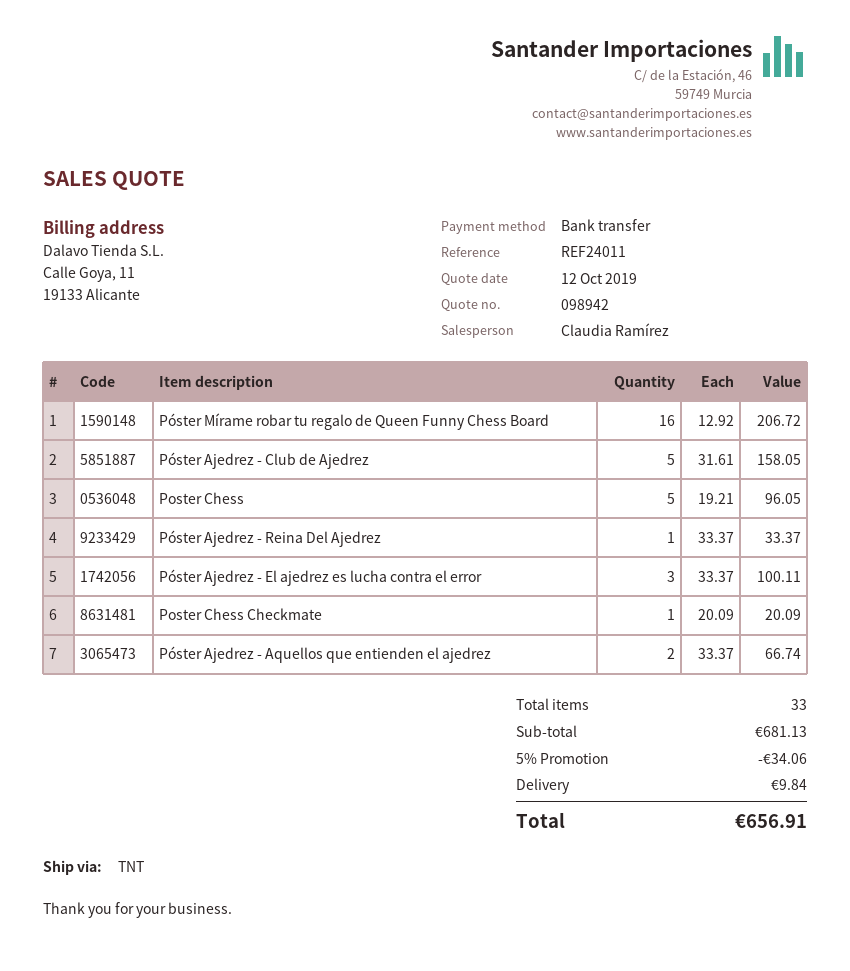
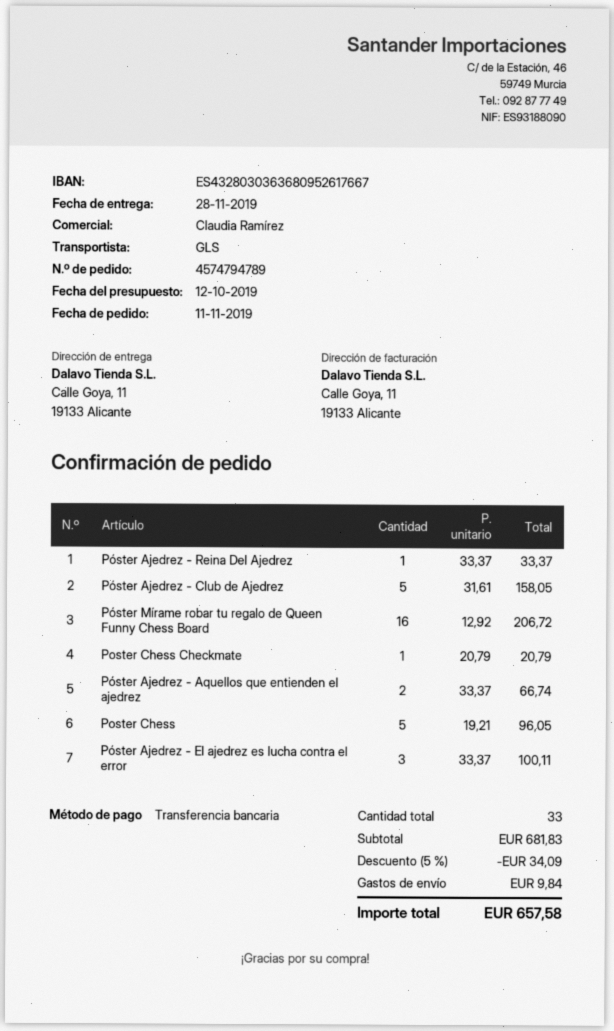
shipping method: TNT -> GLS
Poster Chess Checkmate: 1 x 20.09 = 20.09 -> 1 x 20.79 = 20.79
subtotal: 681.13 -> 681.83
discount: 5% = 34.06 -> 5% = 34.09
total: 656.91 -> 657.58

